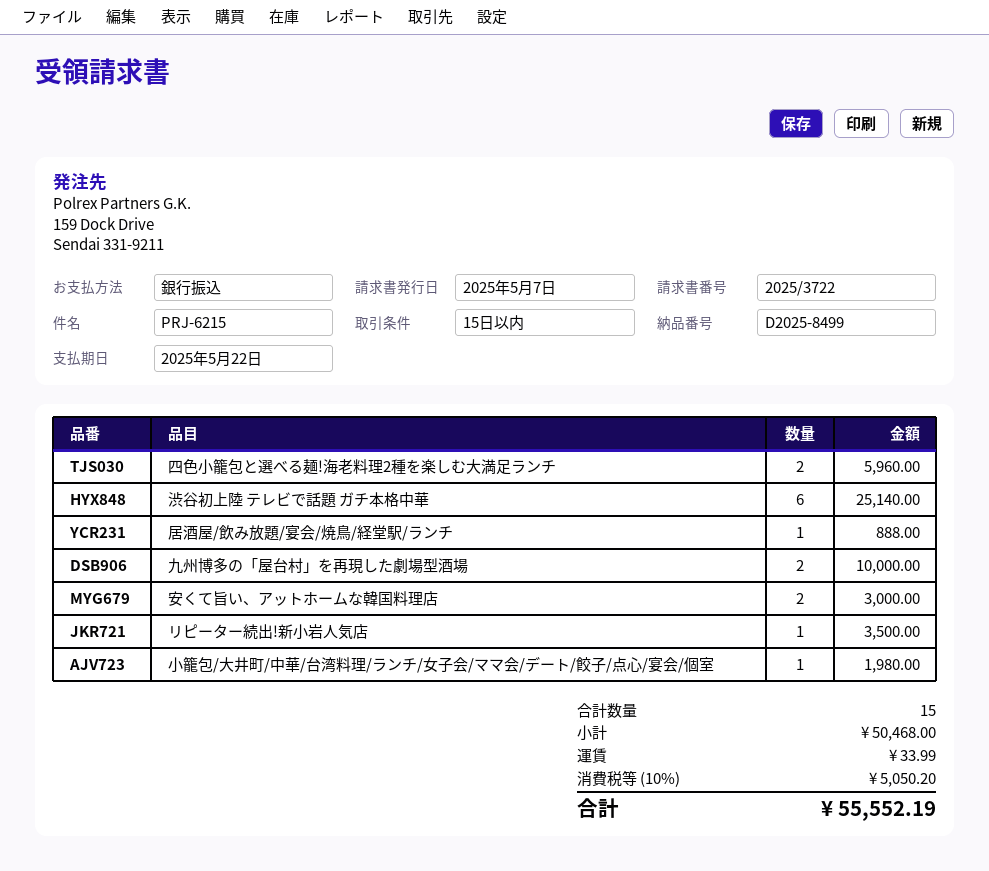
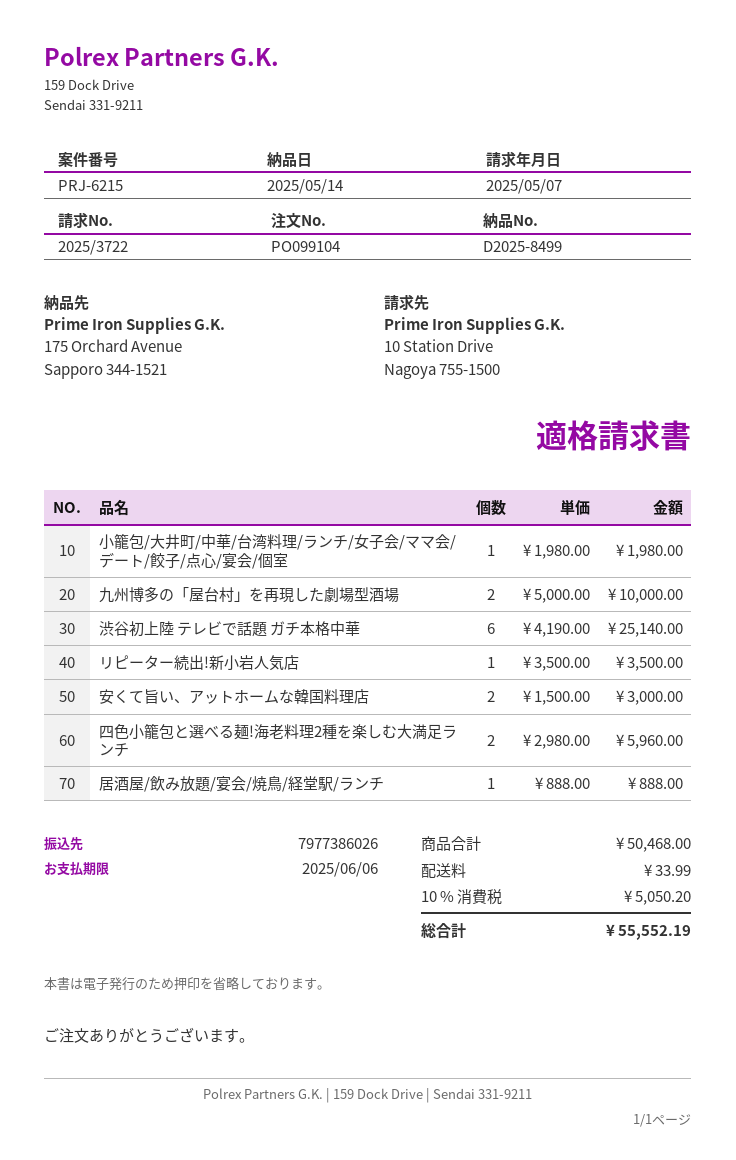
due date: 2025-05-22 -> 2025-06-06

